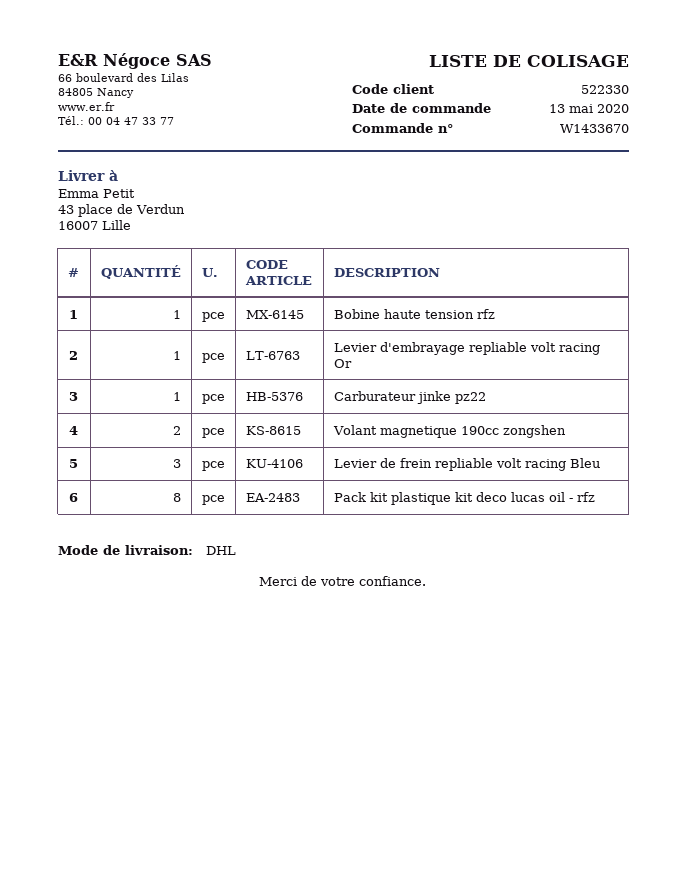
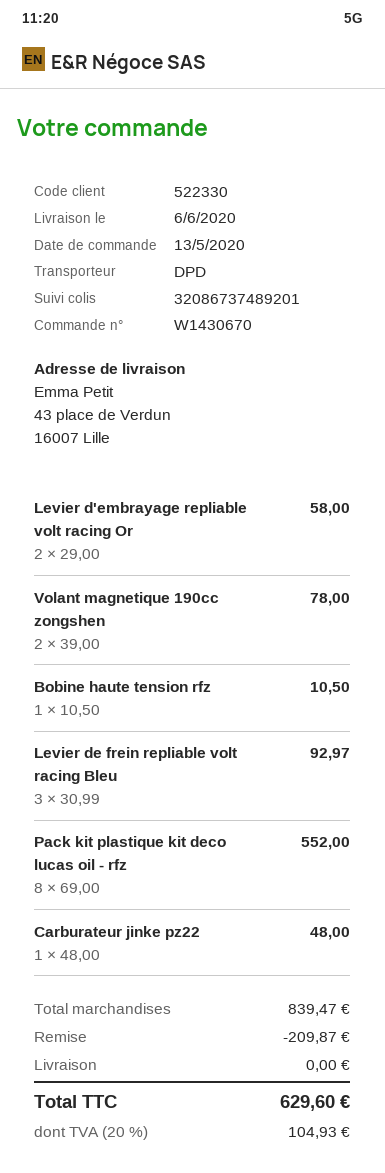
order number: W1433670 -> W1430670
shipping method: DHL -> DPD
Levier d'embrayage repliable volt racing Or: 1 -> 2

